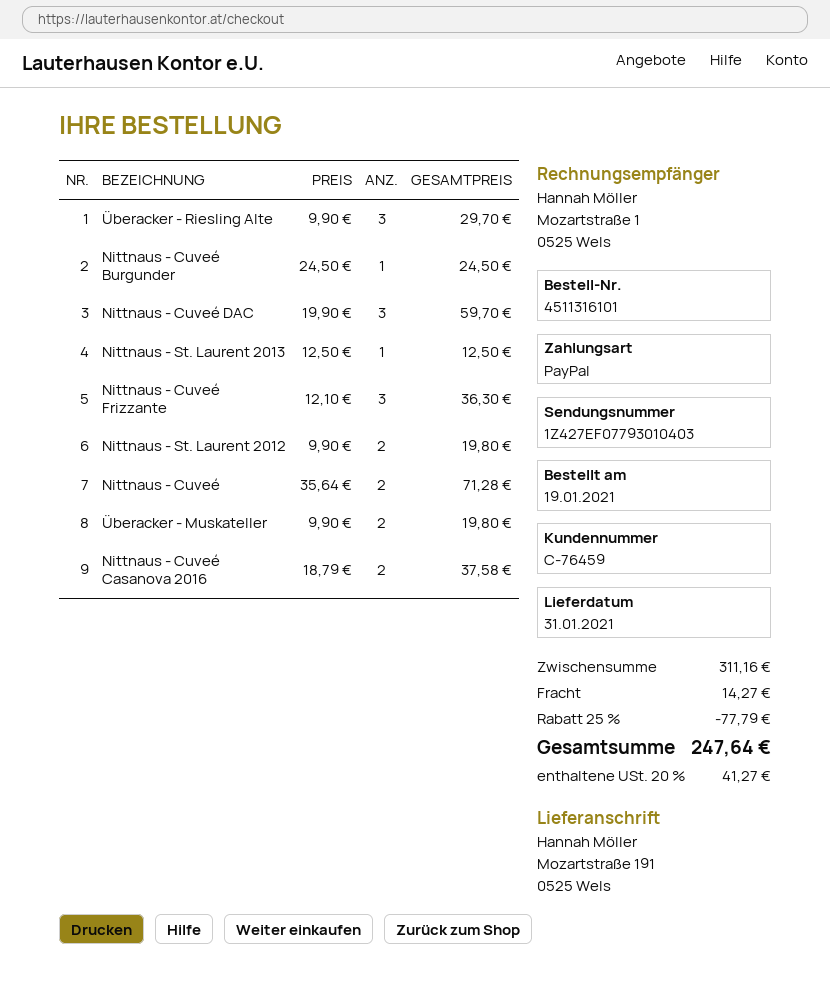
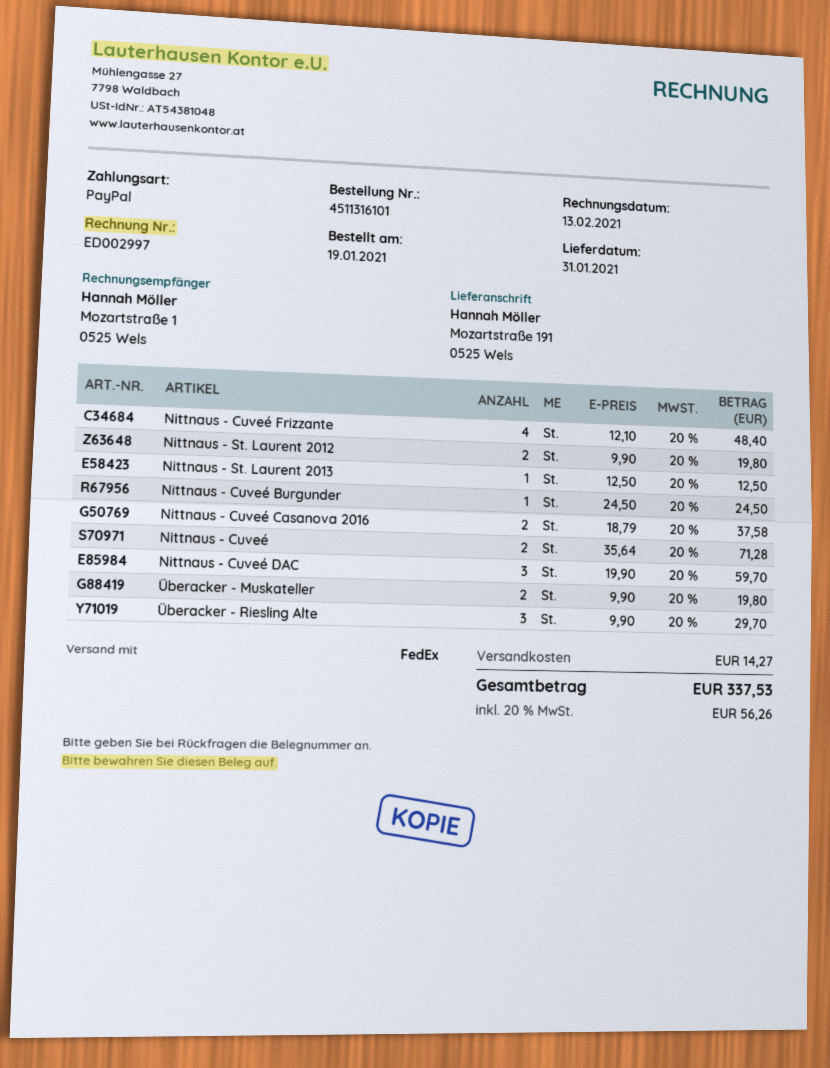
Nittnaus - Cuveé Frizzante: 3 x 12.10 = 36.30 -> 4 x 12.10 = 48.40
discount: 25% = 77.79 -> none
tax: 20% = 41.27 -> 20% = 56.26
total: 247.64 -> 337.53

